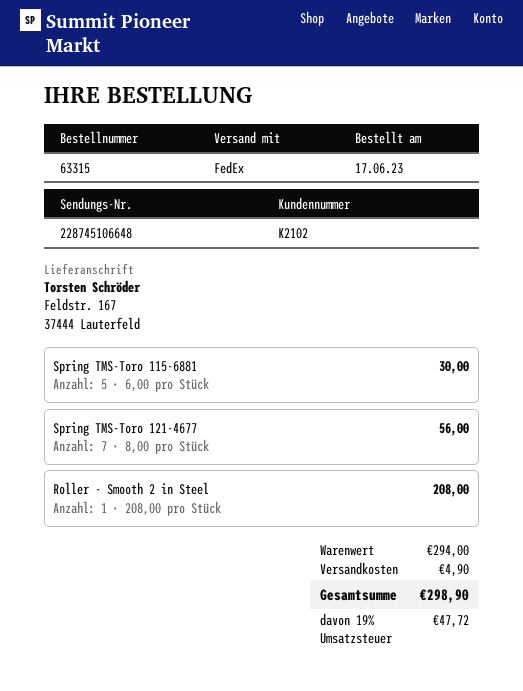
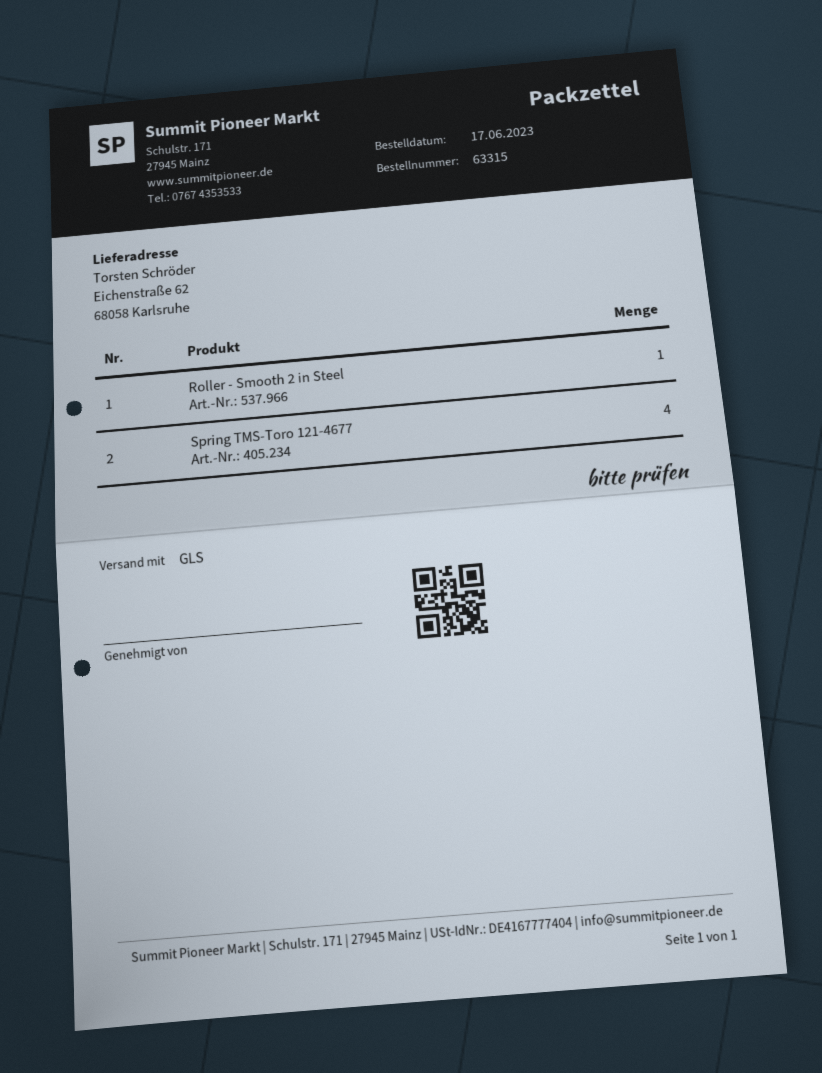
shipping method: FedEx -> GLS
ship to: Feldstr. 167, 37444 Lauterfeld -> Eichenstraße 62, 68058 Karlsruhe
Spring TMS-Toro 115-6881: 5 -> none
Spring TMS-Toro 121-4677: 7 -> 4

